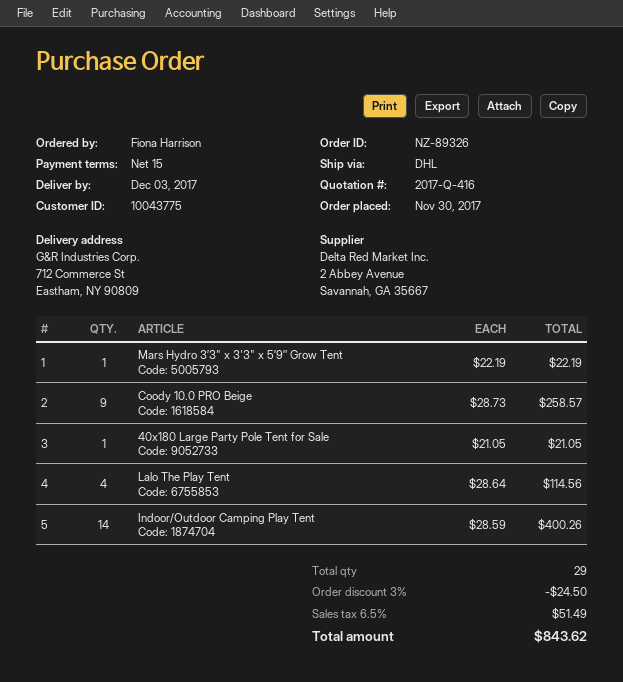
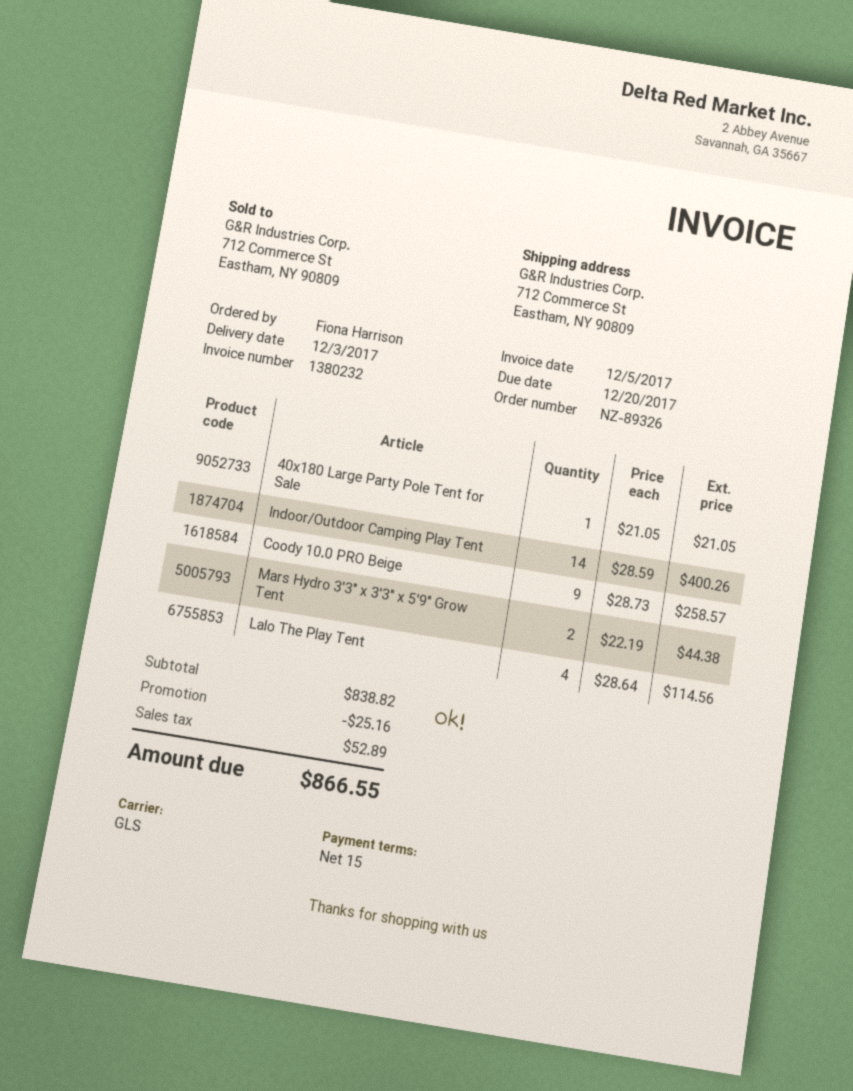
shipping method: DHL -> GLS
Mars Hydro 3′3" x 3'3" x 5′9″ Grow Tent: 1 x 22.19 = 22.19 -> 2 x 22.19 = 44.38
discount: 24.50 -> 25.16
tax: 51.49 -> 52.89
total: 843.62 -> 866.55

